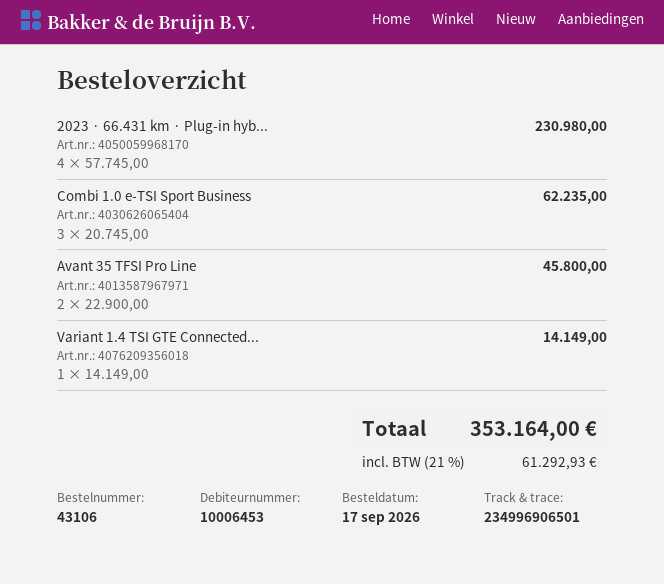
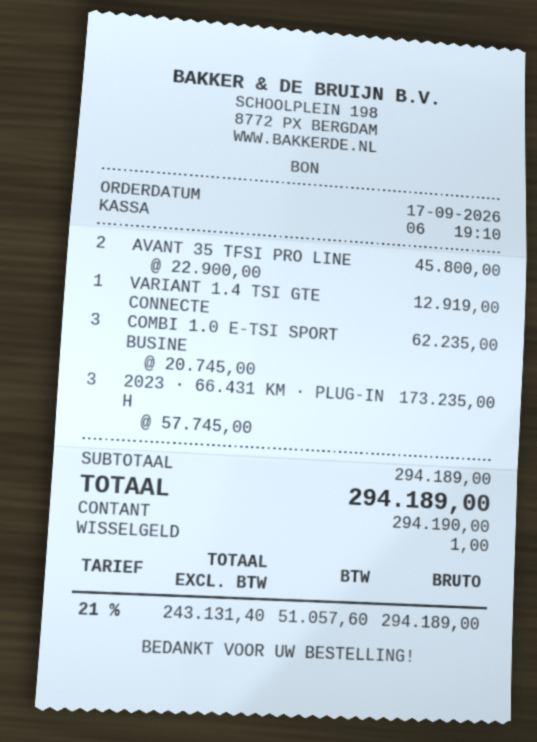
2023 · 66.431 km · Plug-in hyb...: 4 x 57745.00 = 230980.00 -> 3 x 57745.00 = 173235.00
Variant 1.4 TSI GTE Connected...: 1 x 14149.00 = 14149.00 -> 1 x 12919.00 = 12919.00
tax: 21% = 61292.93 -> 21% = 51057.60
total: 353164.00 -> 294189.00

